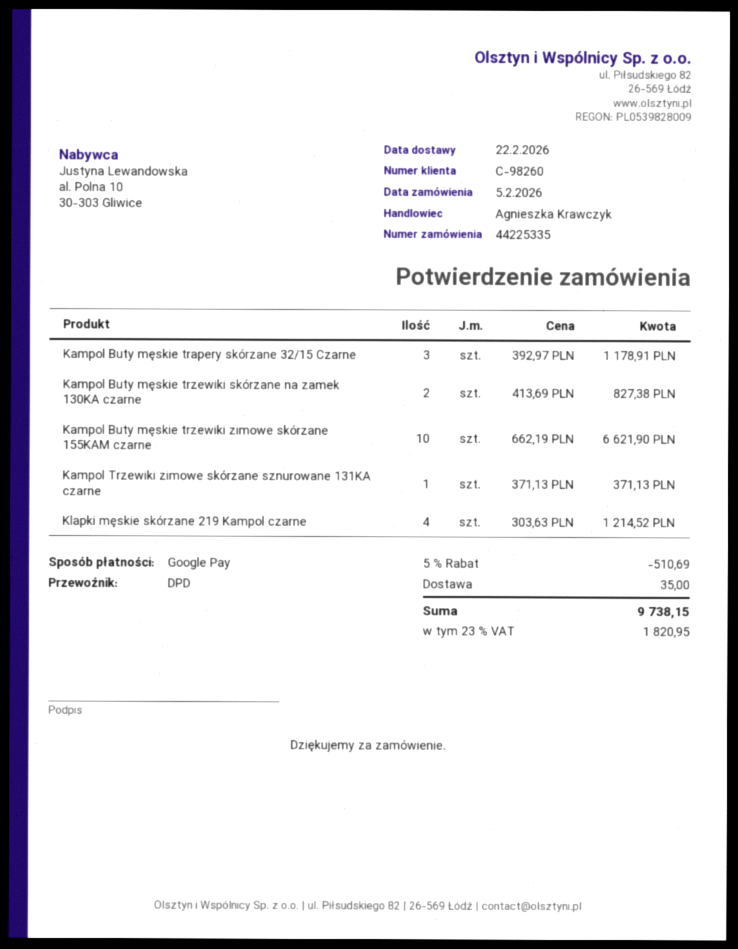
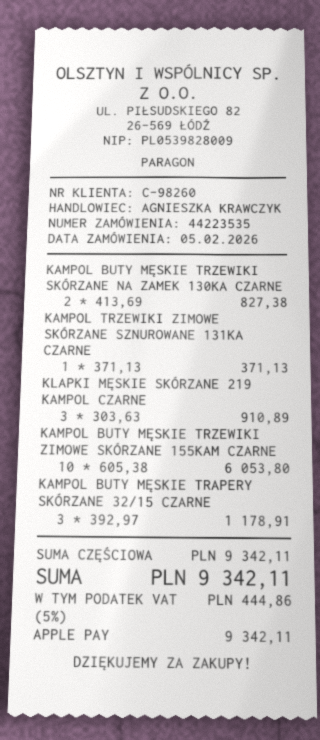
order number: 44225335 -> 44223535
payment method: Google Pay -> Apple Pay
Kampol Buty męskie trzewiki zimowe skórzane 155KAM czarne: 10 x 662.19 = 6621.90 -> 10 x 605.38 = 6053.80
Klapki męskie skórzane 219 Kampol czarne: 4 x 303.63 = 1214.52 -> 3 x 303.63 = 910.89
discount: 5% = 510.69 -> none
shipping: 35.00 -> none
tax: 23% = 1820.95 -> 5% = 444.86
total: 9738.15 -> 9342.11

